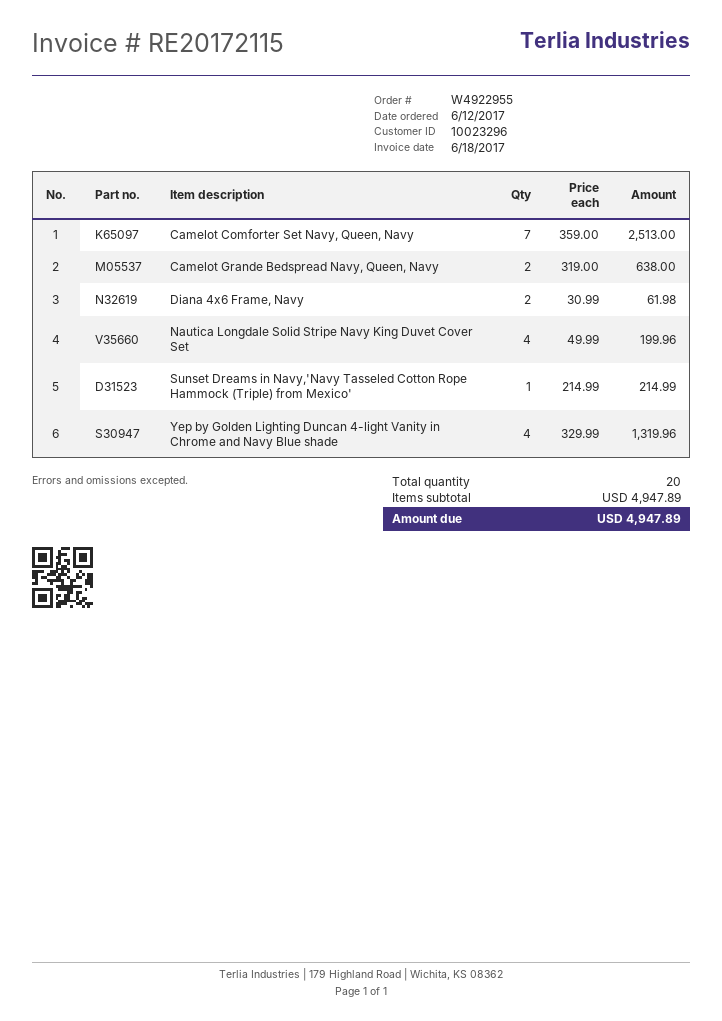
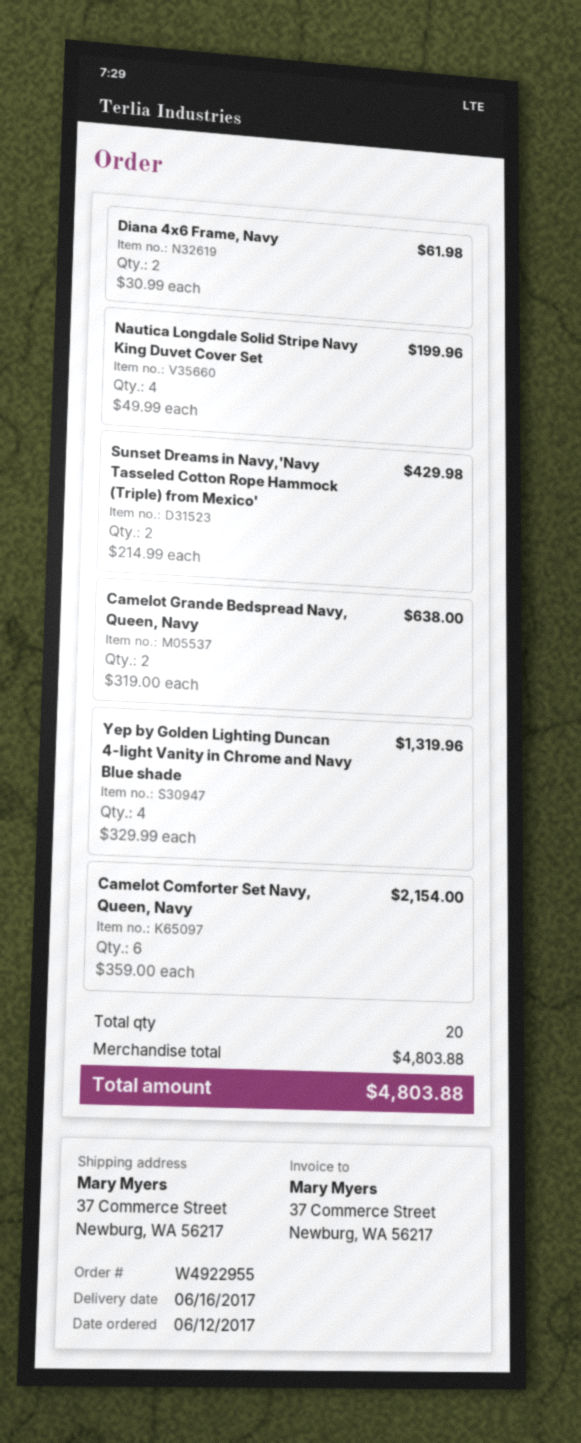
Camelot Comforter Set Navy, Queen, Navy: 7 x 359.00 = 2513.00 -> 6 x 359.00 = 2154.00
Sunset Dreams in Navy,'Navy Tasseled Cotton Rope Hammock (Triple) from Mexico': 1 x 214.99 = 214.99 -> 2 x 214.99 = 429.98
subtotal: 4947.89 -> 4803.88
total: 4947.89 -> 4803.88

